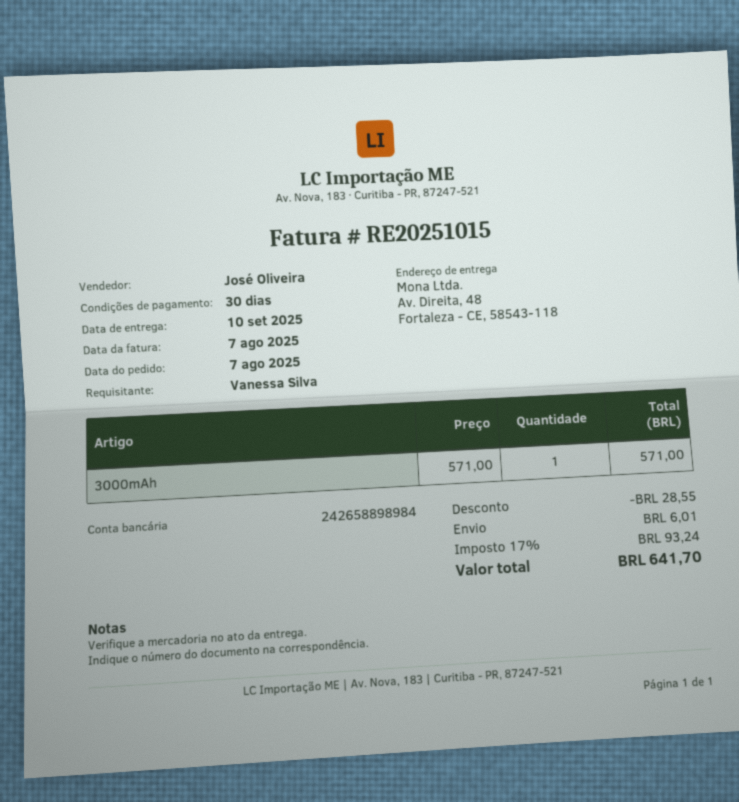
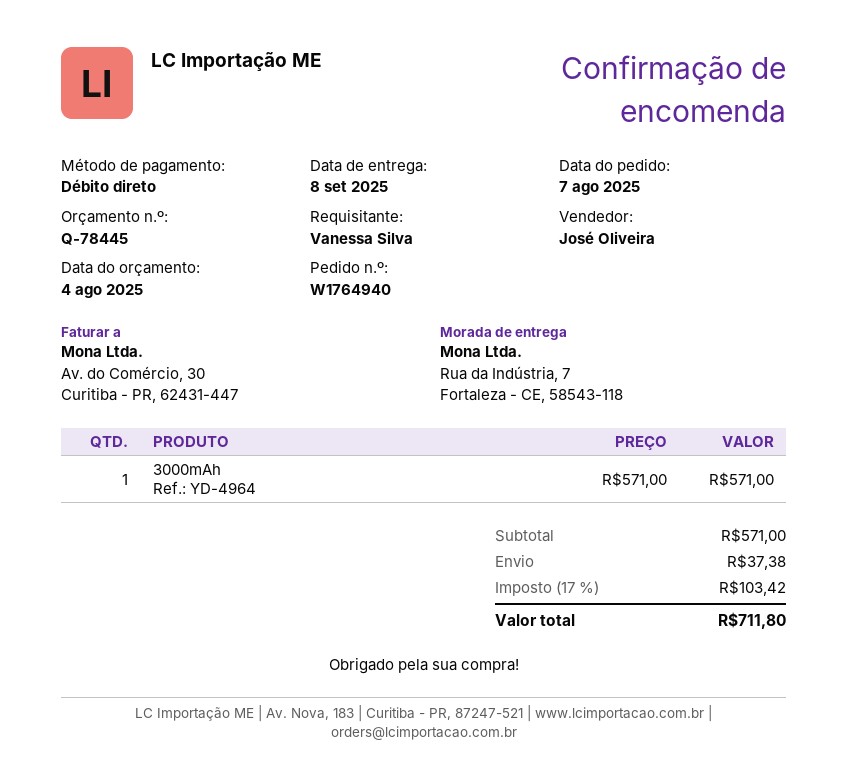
delivery date: 2025-09-10 -> 2025-09-08
ship to: Av. Direita, 48, Fortaleza - CE, 58543-118 -> Rua da Indústria, 7, Fortaleza - CE, 58543-118
discount: 28.55 -> none
shipping: 6.01 -> 37.38
tax: 17% = 93.24 -> 17% = 103.42
total: 641.70 -> 711.80

